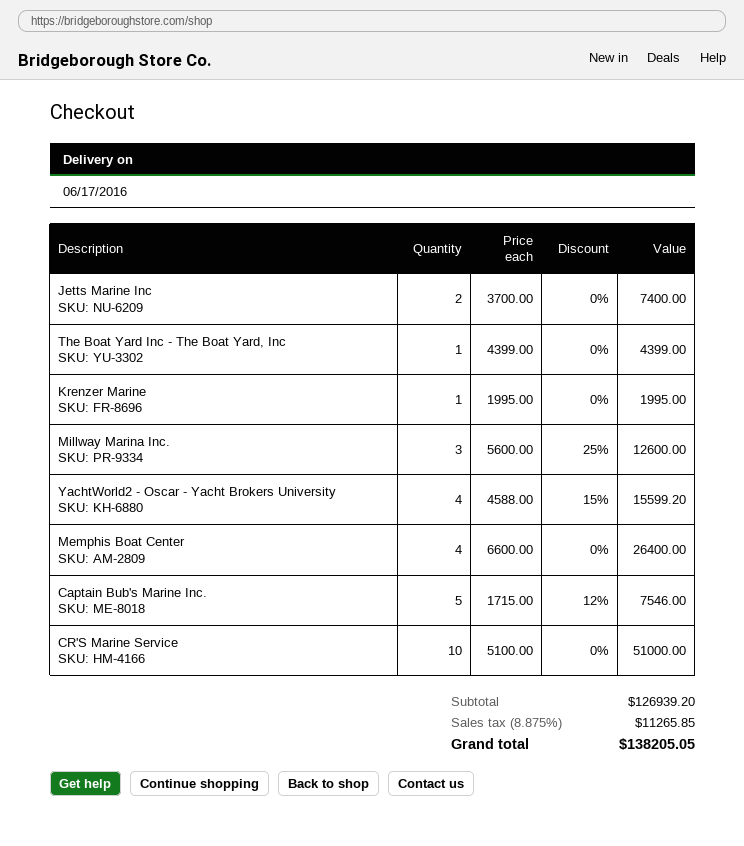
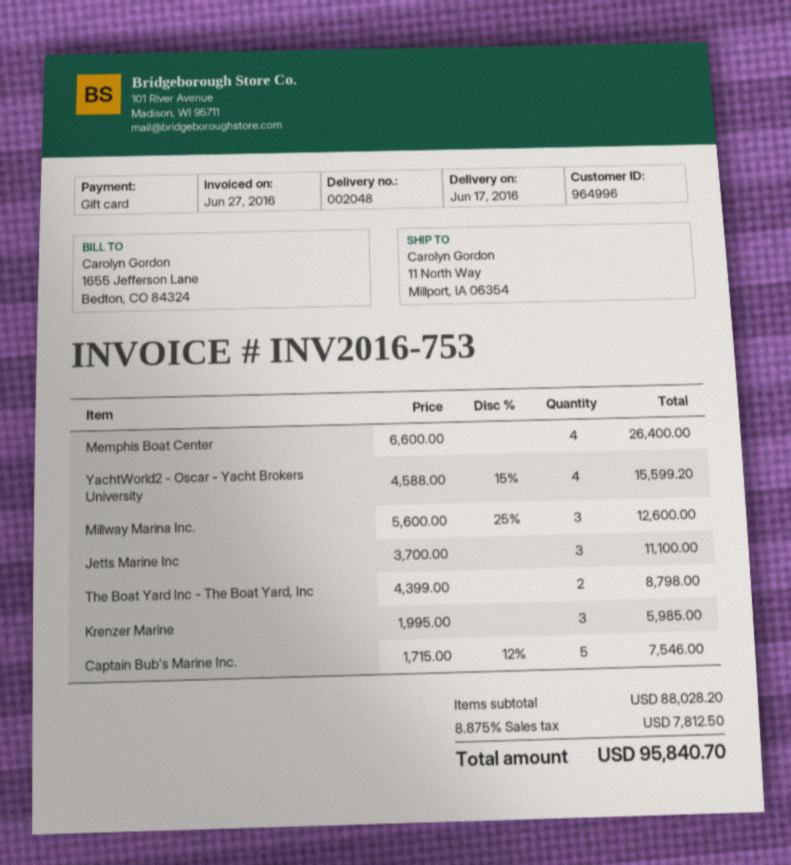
Jetts Marine Inc: 2 x 3700.00 = 7400.00 -> 3 x 3700.00 = 11100.00
The Boat Yard Inc - The Boat Yard, Inc: 1 x 4399.00 = 4399.00 -> 2 x 4399.00 = 8798.00
Krenzer Marine: 1 x 1995.00 = 1995.00 -> 3 x 1995.00 = 5985.00
CR'S Marine Service: 10 x 5100.00 = 51000.00 -> none
subtotal: 126939.20 -> 88028.20
tax: 8.875% = 11265.85 -> 8.875% = 7812.50
total: 138205.05 -> 95840.70

